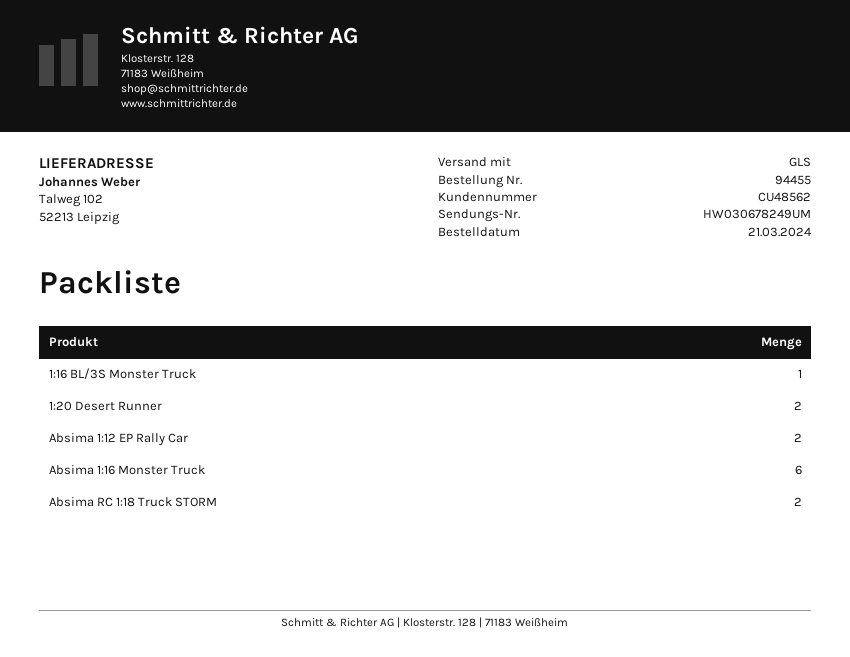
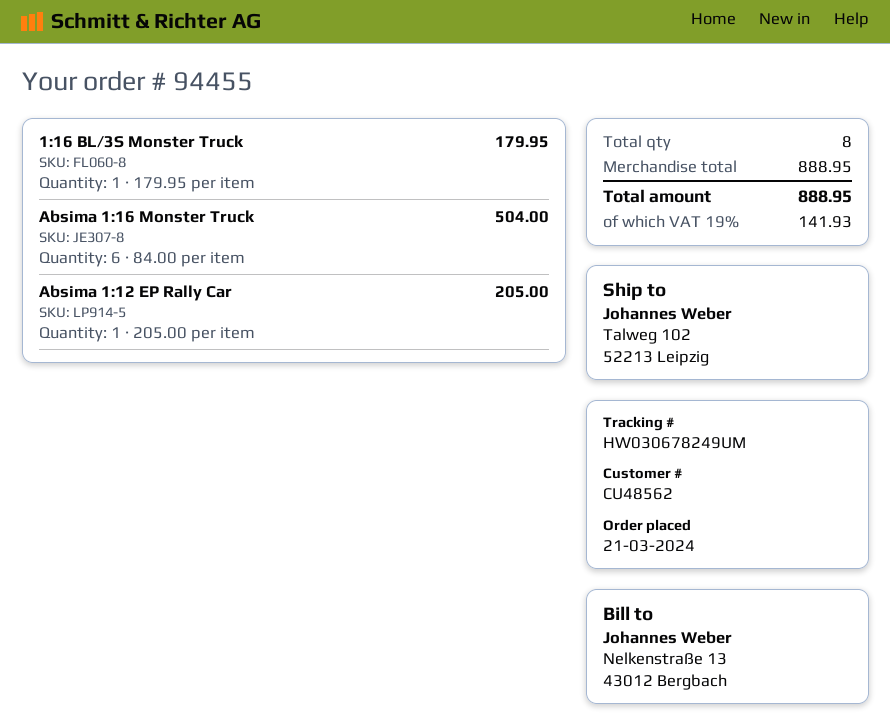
1:20 Desert Runner: 2 -> none
Absima 1:12 EP Rally Car: 2 -> 1
Absima RC 1:18 Truck STORM: 2 -> none

